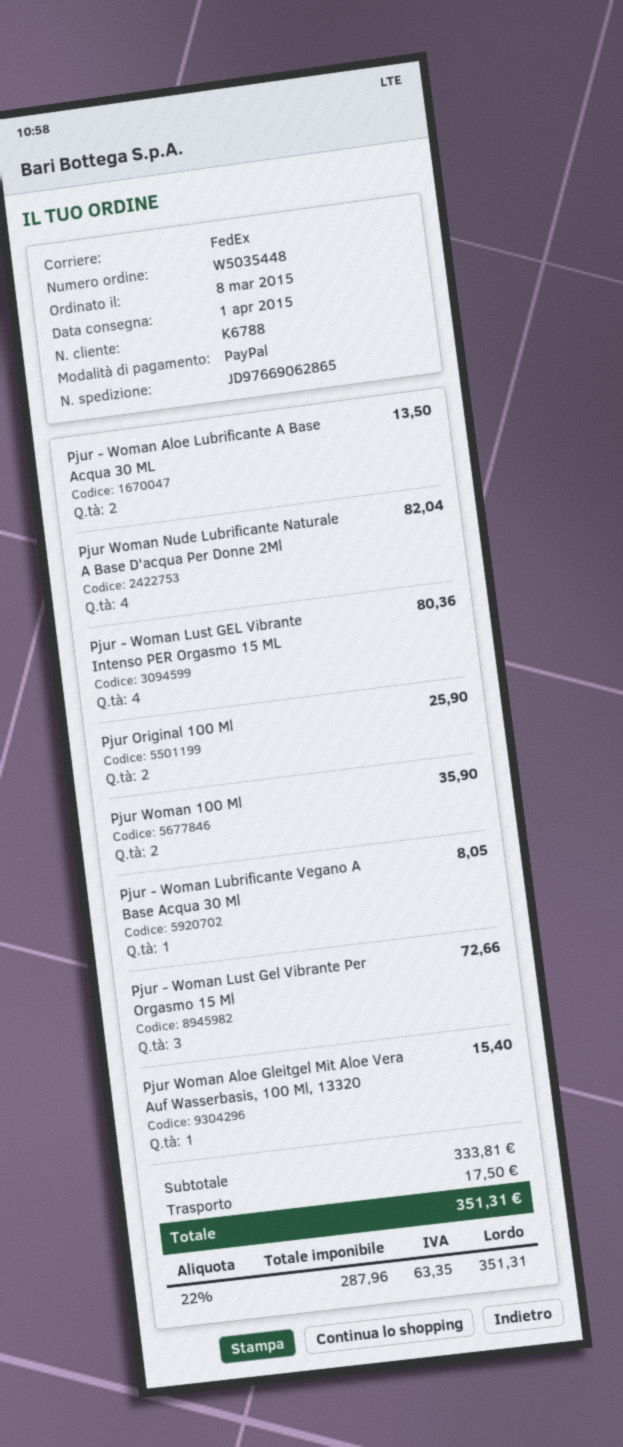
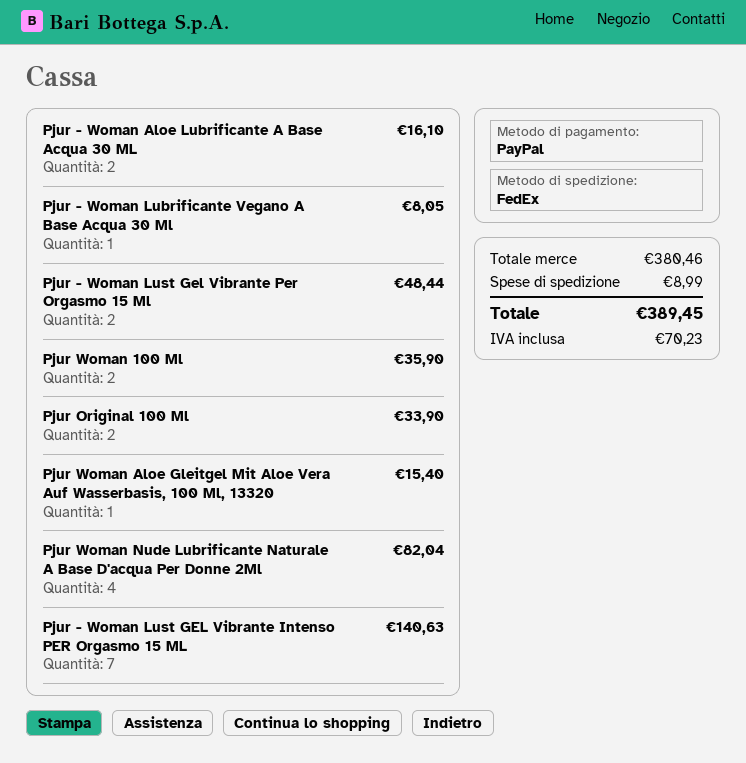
Pjur - Woman Aloe Lubrificante A Base Acqua 30 ML: 2 for 13.50 -> 2 for 16.10
Pjur - Woman Lust GEL Vibrante Intenso PER Orgasmo 15 ML: 4 for 80.36 -> 7 for 140.63
Pjur Original 100 Ml: 2 for 25.90 -> 2 for 33.90
Pjur - Woman Lust Gel Vibrante Per Orgasmo 15 Ml: 3 for 72.66 -> 2 for 48.44
subtotal: 333.81 -> 380.46
shipping: 17.50 -> 8.99
tax: 63.35 -> 70.23
total: 351.31 -> 389.45

